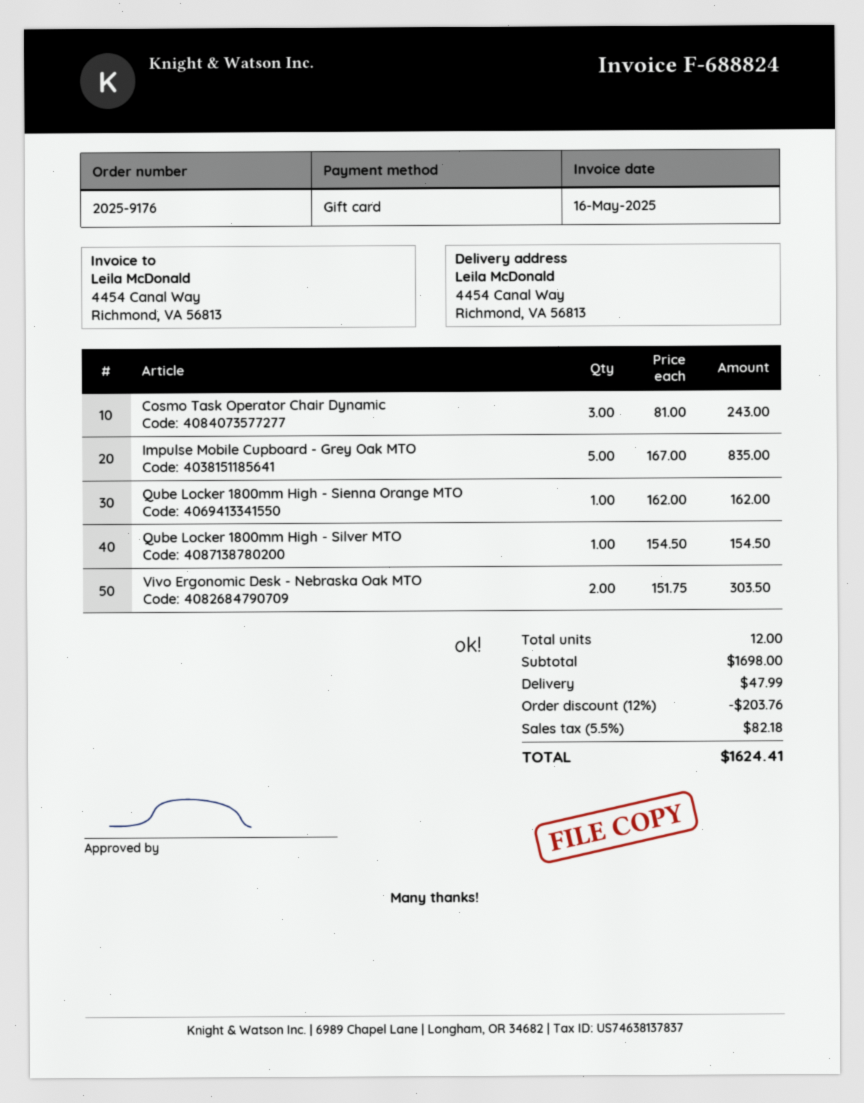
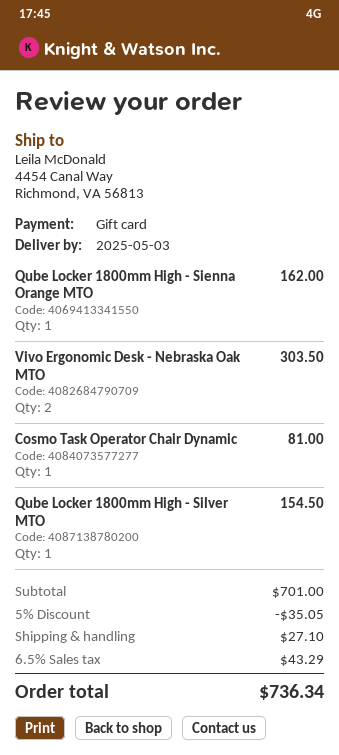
Cosmo Task Operator Chair Dynamic: 3 for 243.00 -> 1 for 81.00
Impulse Mobile Cupboard - Grey Oak MTO: 5 for 835.00 -> none
subtotal: 1698.00 -> 701.00
discount: 12% = 203.76 -> 5% = 35.05
shipping: 47.99 -> 27.10
tax: 5.5% = 82.18 -> 6.5% = 43.29
total: 1624.41 -> 736.34

